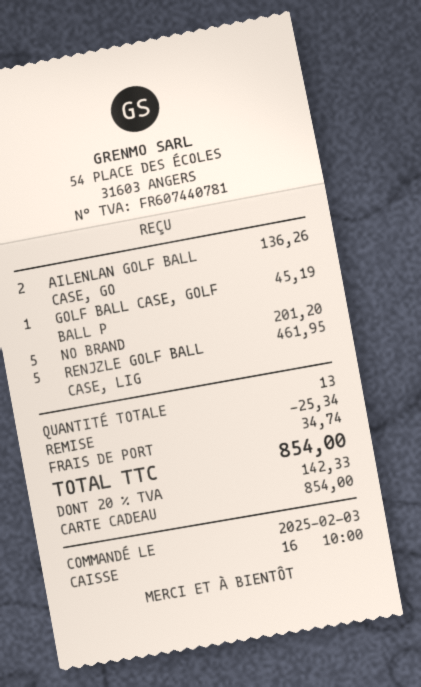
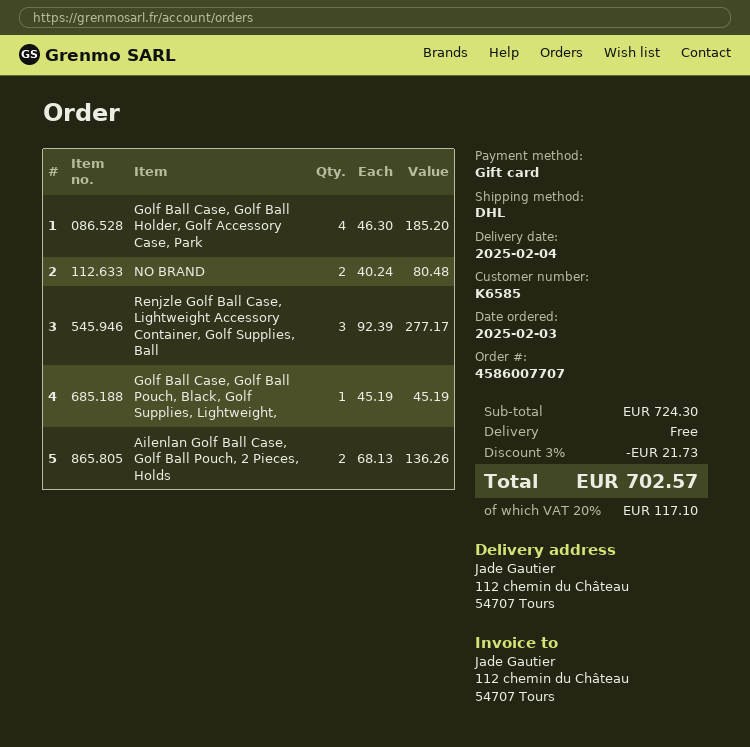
NO BRAND: 5 for 201.20 -> 2 for 80.48
RENJZLE GOLF BALL CASE, LIG: 5 for 461.95 -> 3 for 277.17
Golf Ball Case, Golf Ball Holder, Golf Accessory Case, Park: none -> 4 for 185.20
discount: 25.34 -> 21.73
shipping: 34.74 -> 0.00
tax: 20% = 142.33 -> 20% = 117.10
total: 854.00 -> 702.57

